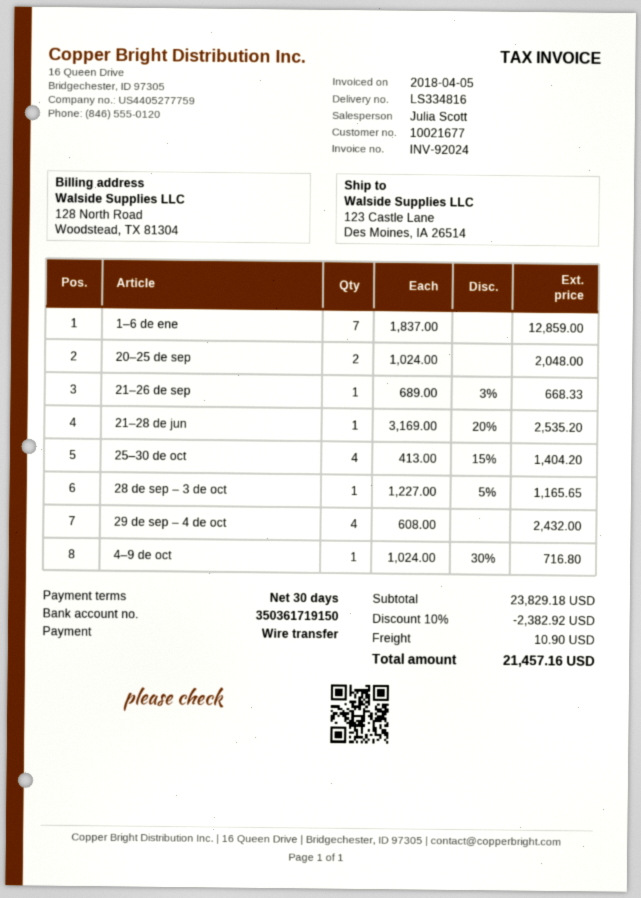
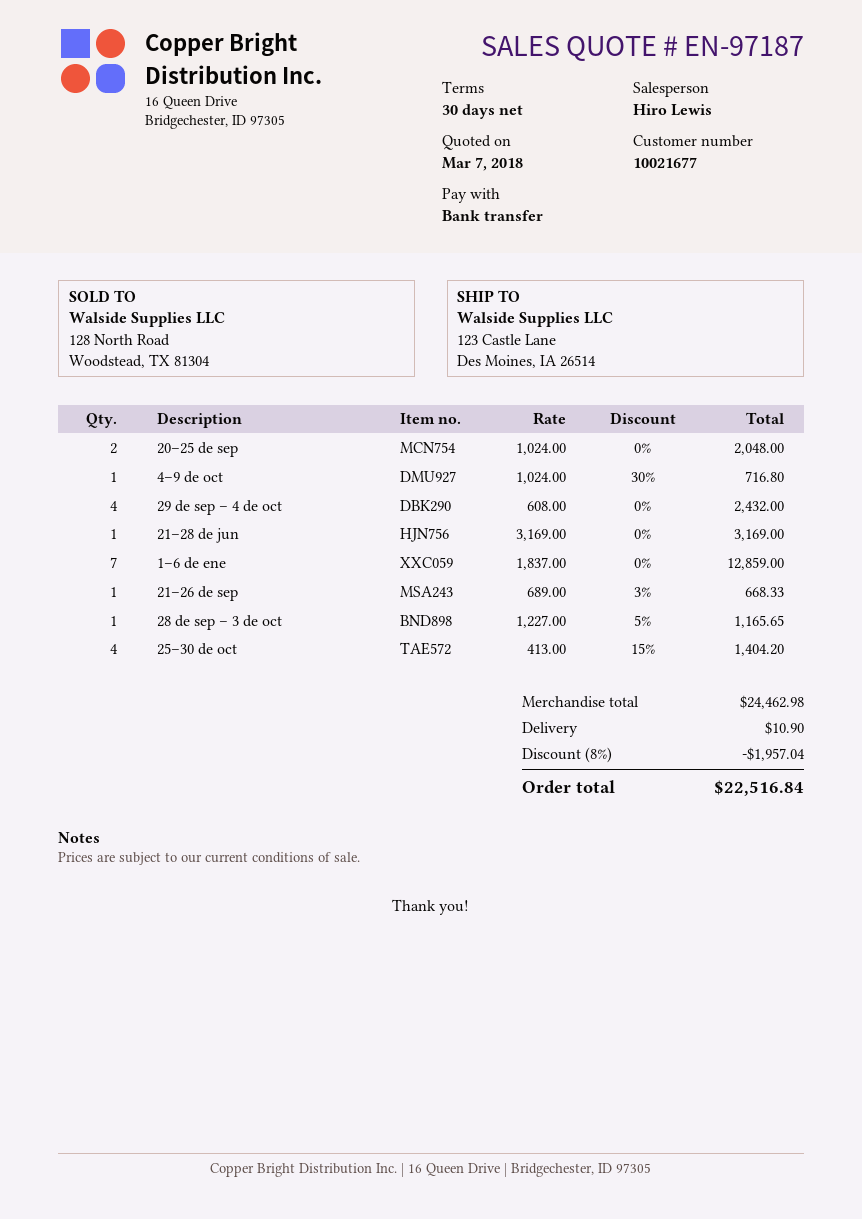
sales rep: Julia Scott -> Hiro Lewis
21–28 de jun: 1 x 3169.00 - 20% = 2535.20 -> 1 x 3169.00 = 3169.00
subtotal: 23829.18 -> 24462.98
discount: 10% = 2382.92 -> 8% = 1957.04
total: 21457.16 -> 22516.84

